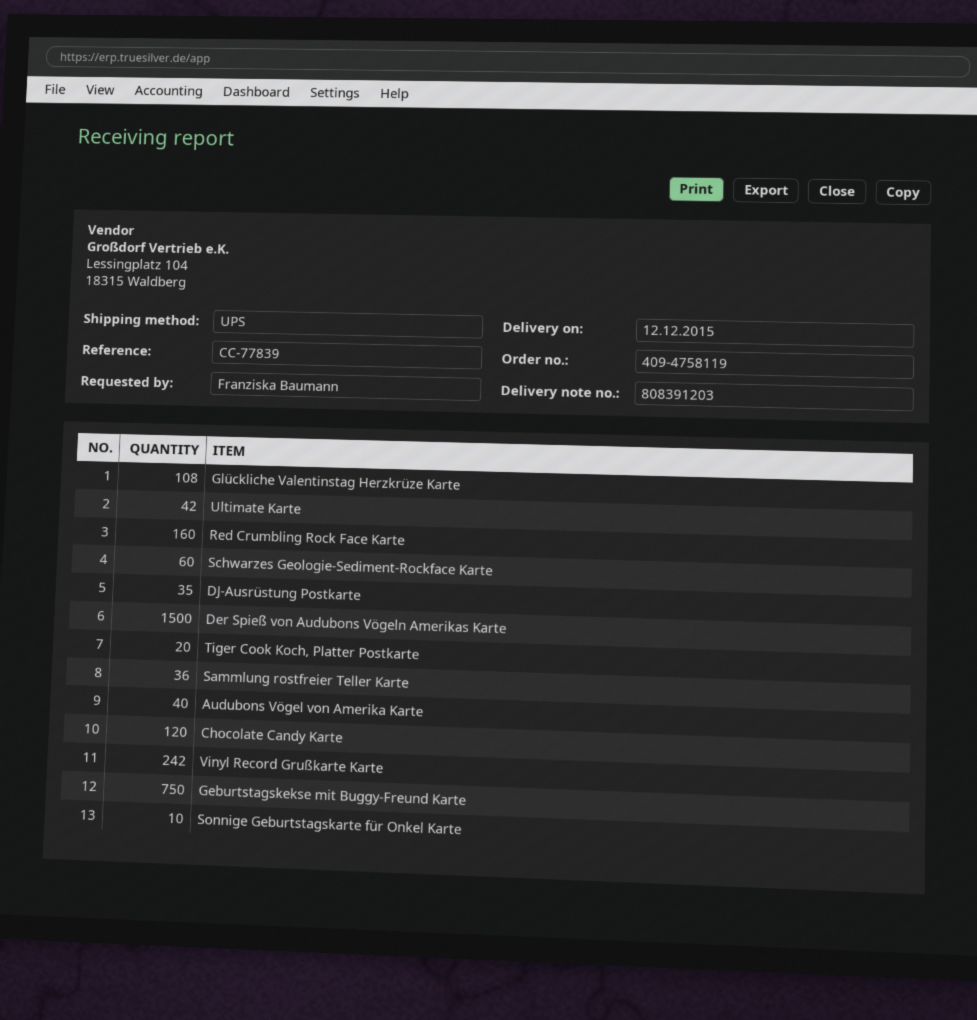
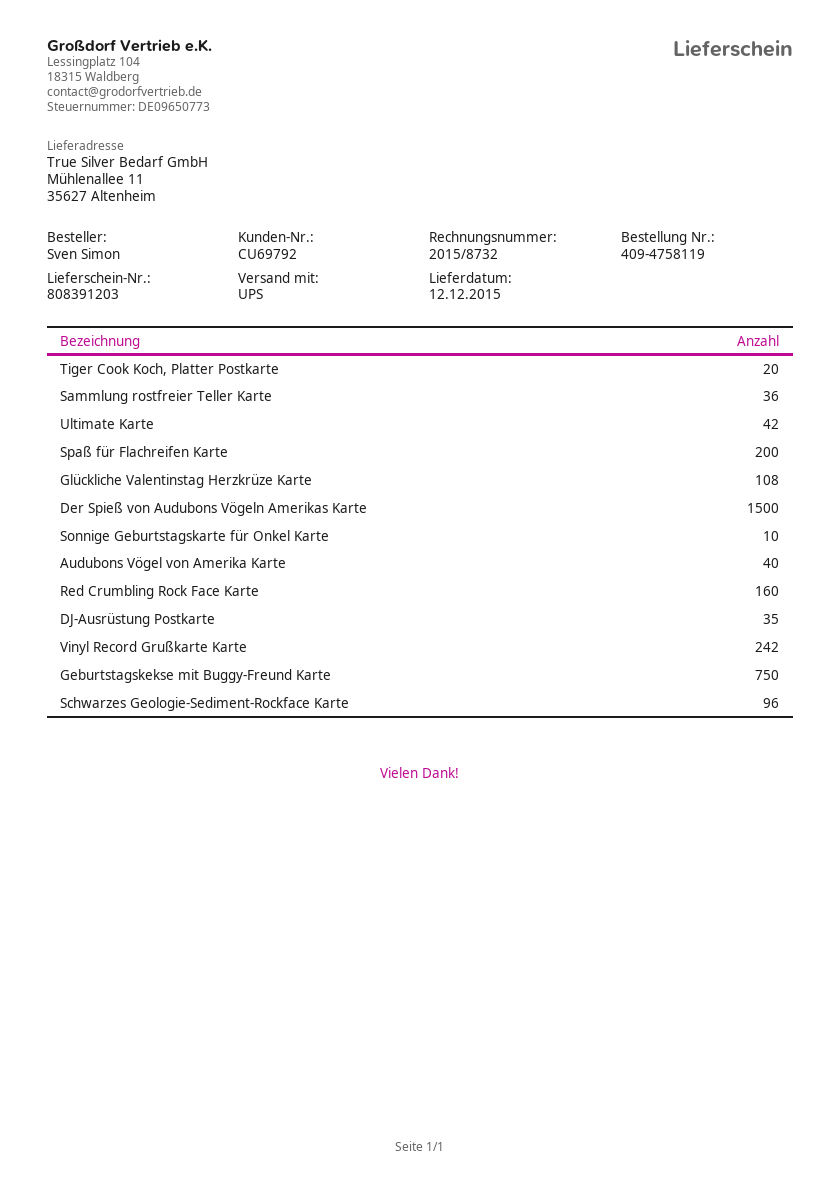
ordered by: Franziska Baumann -> Sven Simon
Schwarzes Geologie-Sediment-Rockface Karte: 60 -> 96
Chocolate Candy Karte: 120 -> none
Spaß für Flachreifen Karte: none -> 200

